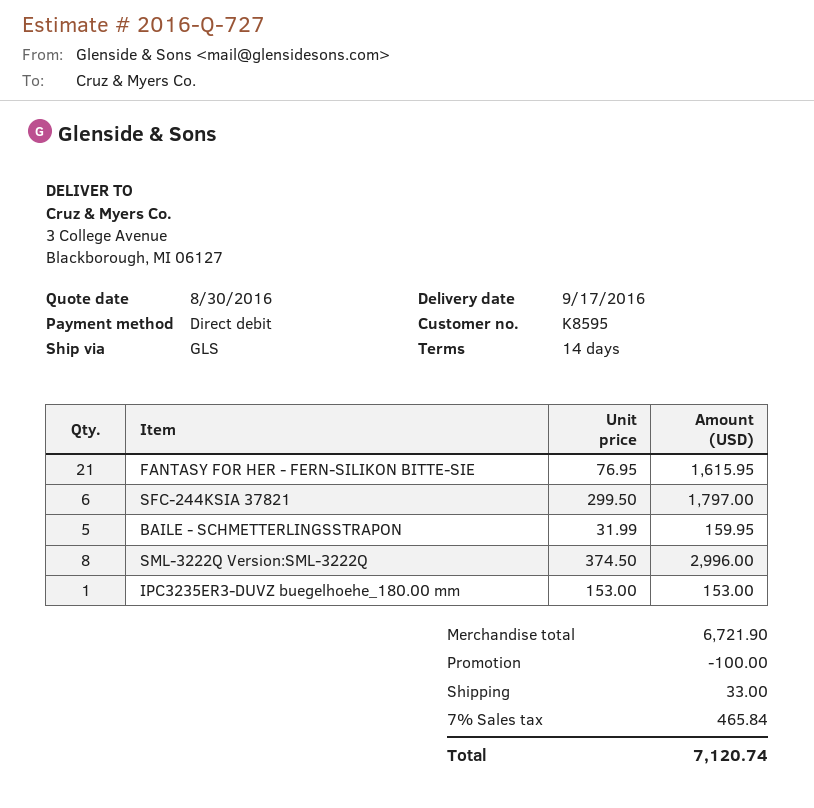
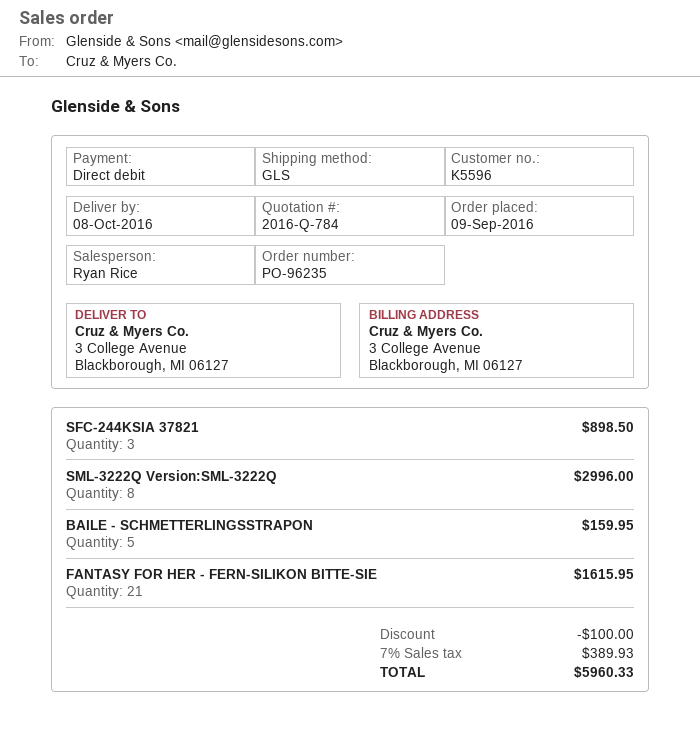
quote number: 2016-Q-727 -> 2016-Q-784
delivery date: 2016-09-17 -> 2016-10-08
customer number: K8595 -> K5596
SFC-244KSIA 37821: 6 for 1797.00 -> 3 for 898.50
IPC3235ER3-DUVZ buegelhoehe_180.00 mm: 1 for 153.00 -> none
shipping: 33.00 -> none
tax: 7% = 465.84 -> 7% = 389.93
total: 7120.74 -> 5960.33

